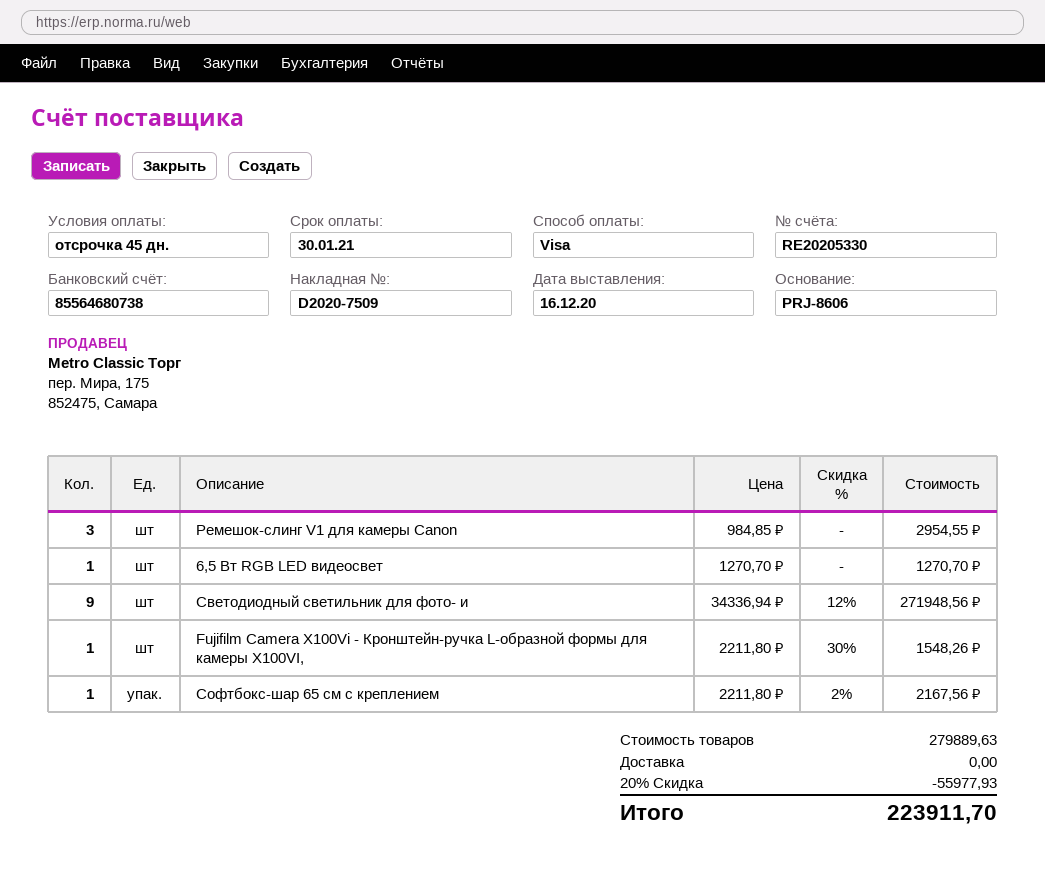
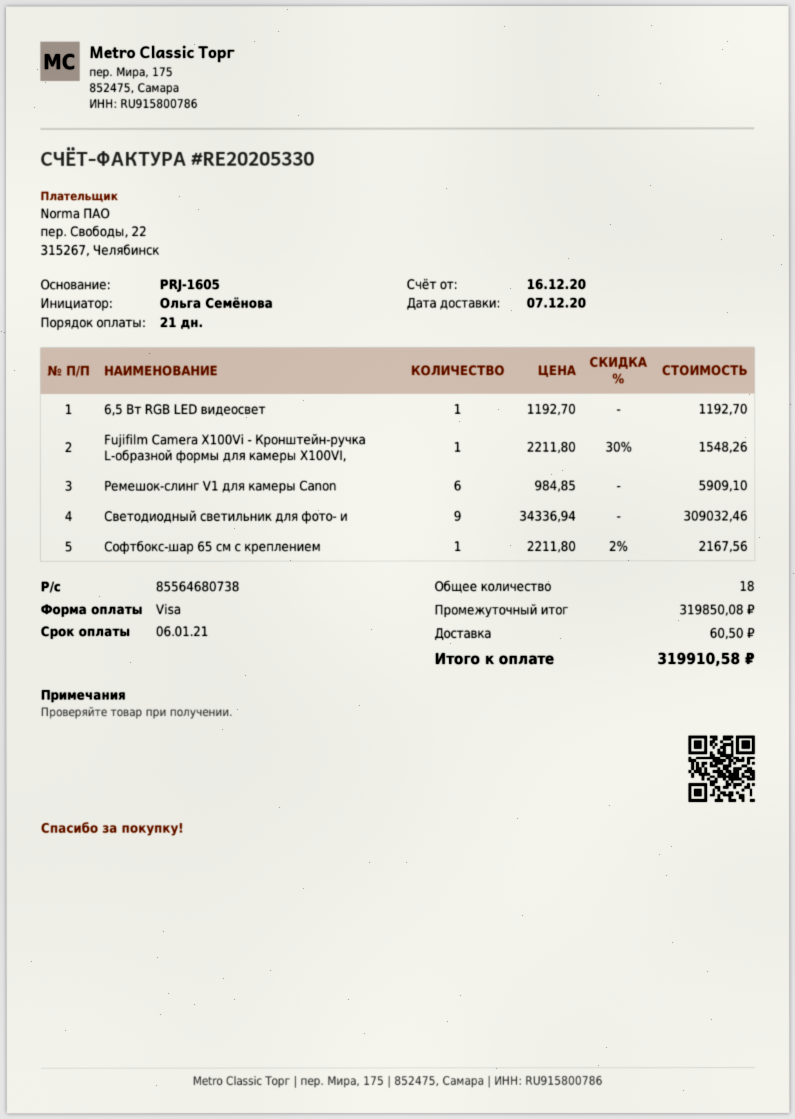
payment terms: 45 days -> 21 days
due date: 2021-01-30 -> 2021-01-06
reference: PRJ-8606 -> PRJ-1605
Ремешок-слинг V1 для камеры Canon: 3 x 984.85 = 2954.55 -> 6 x 984.85 = 5909.10
6,5 Вт RGB LED видеосвет: 1 x 1270.70 = 1270.70 -> 1 x 1192.70 = 1192.70
Светодиодный светильник для фото- и: 9 x 34336.94 - 12% = 271948.56 -> 9 x 34336.94 = 309032.46
subtotal: 279889.63 -> 319850.08
discount: 20% = 55977.93 -> none
shipping: 0.00 -> 60.50
total: 223911.70 -> 319910.58

